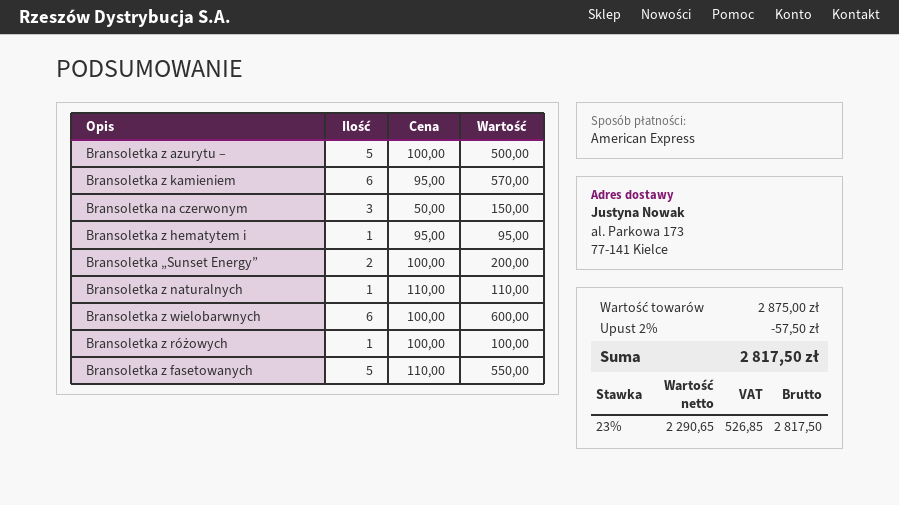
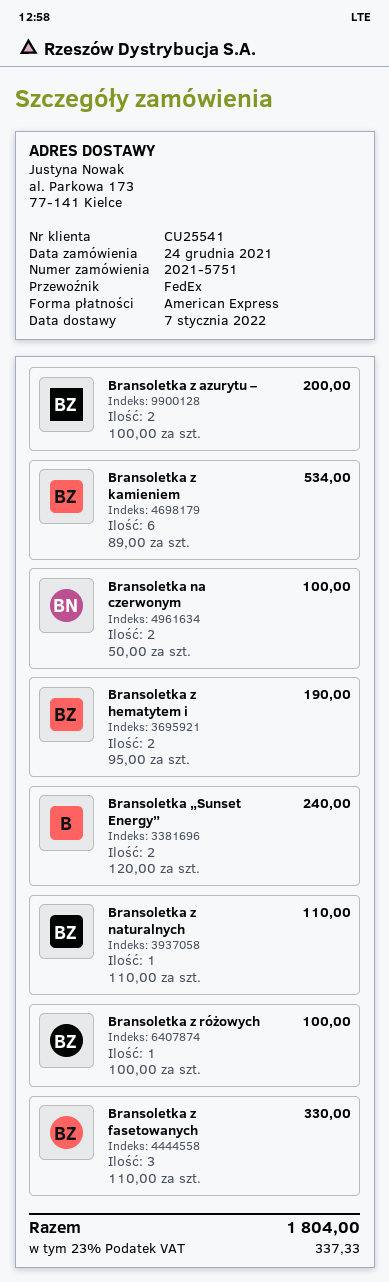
Bransoletka z azurytu –: 5 x 100.00 = 500.00 -> 2 x 100.00 = 200.00
Bransoletka z kamieniem: 6 x 95.00 = 570.00 -> 6 x 89.00 = 534.00
Bransoletka na czerwonym: 3 x 50.00 = 150.00 -> 2 x 50.00 = 100.00
Bransoletka z hematytem i: 1 x 95.00 = 95.00 -> 2 x 95.00 = 190.00
Bransoletka „Sunset Energy”: 2 x 100.00 = 200.00 -> 2 x 120.00 = 240.00
Bransoletka z wielobarwnych: 6 x 100.00 = 600.00 -> none
Bransoletka z fasetowanych: 5 x 110.00 = 550.00 -> 3 x 110.00 = 330.00
discount: 2% = 57.50 -> none
tax: 23% = 526.85 -> 23% = 337.33
total: 2817.50 -> 1804.00

